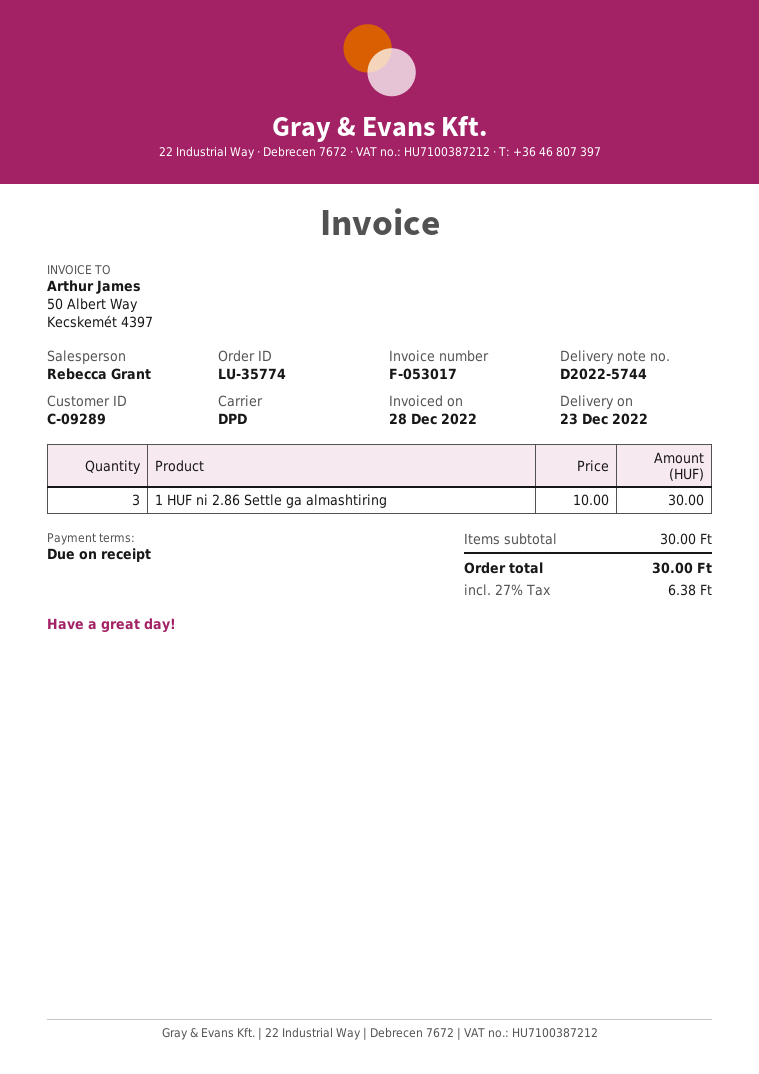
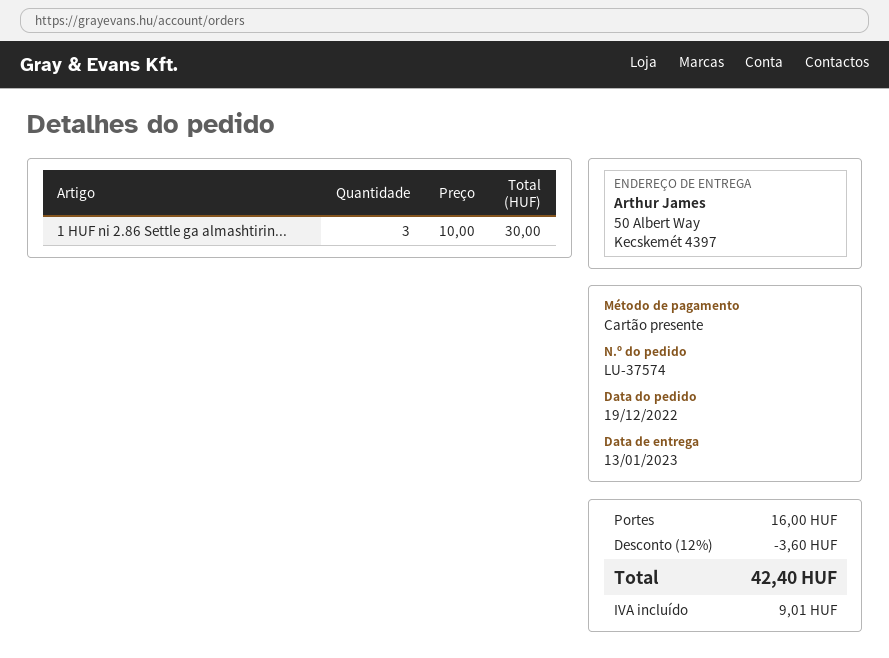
order number: LU-35774 -> LU-37574
delivery date: 2022-12-23 -> 2023-01-13
discount: none -> 12% = 3.60
shipping: none -> 16.00
tax: 6.38 -> 9.01
total: 30.00 -> 42.40

